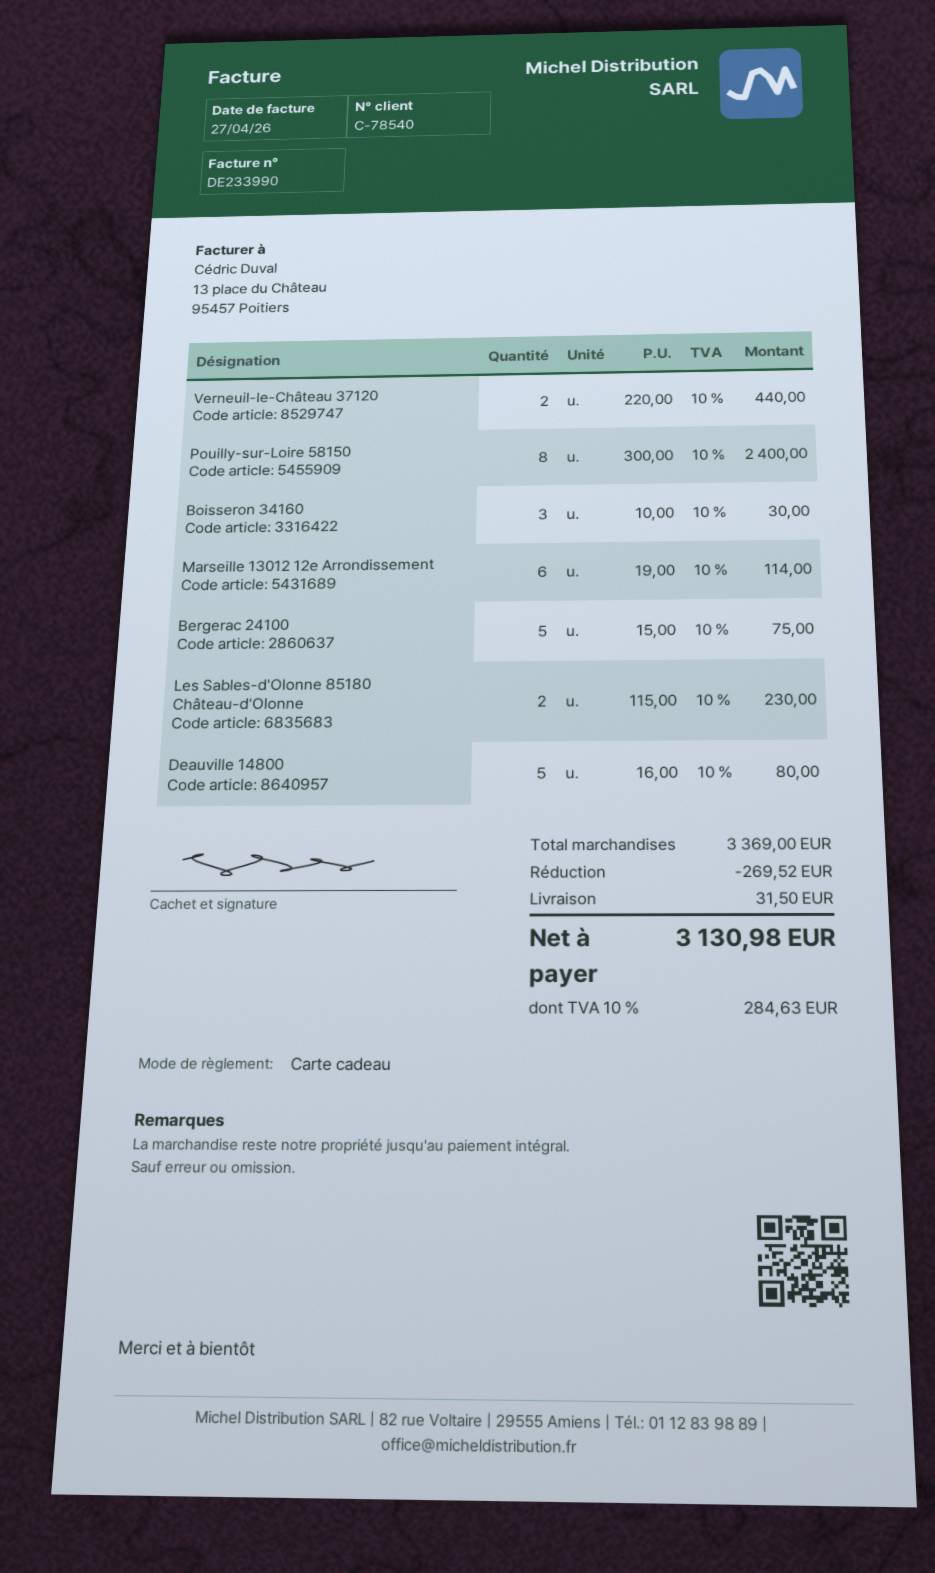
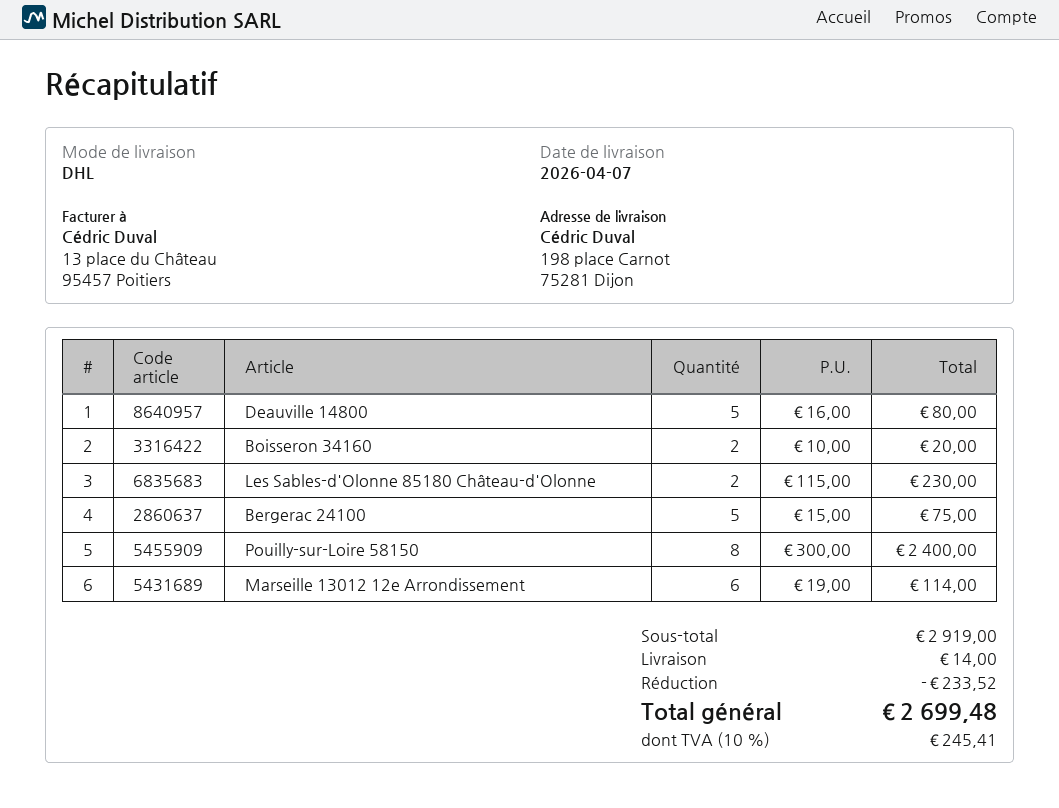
Verneuil-le-Château 37120: 2 x 220.00 = 440.00 -> none
Boisseron 34160: 3 x 10.00 = 30.00 -> 2 x 10.00 = 20.00
subtotal: 3369.00 -> 2919.00
discount: 269.52 -> 233.52
shipping: 31.50 -> 14.00
tax: 10% = 284.63 -> 10% = 245.41
total: 3130.98 -> 2699.48

